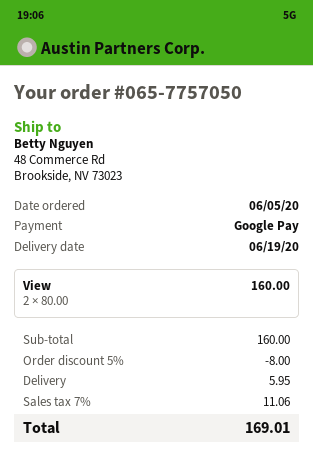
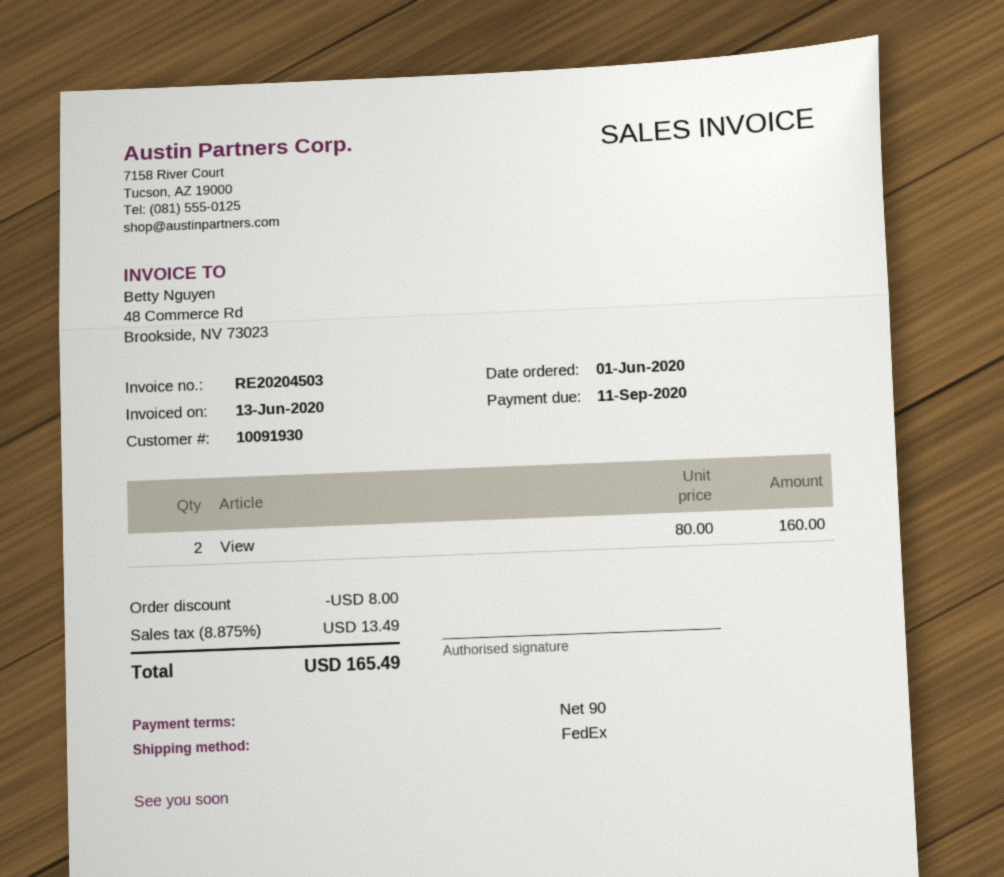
order date: 2020-06-05 -> 2020-06-01
shipping: 5.95 -> none
tax: 7% = 11.06 -> 8.875% = 13.49
total: 169.01 -> 165.49

